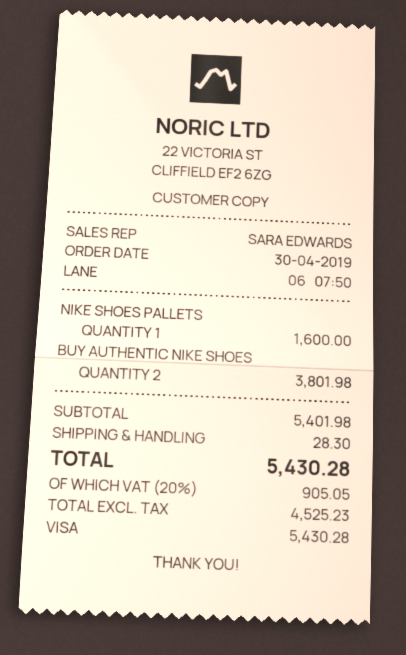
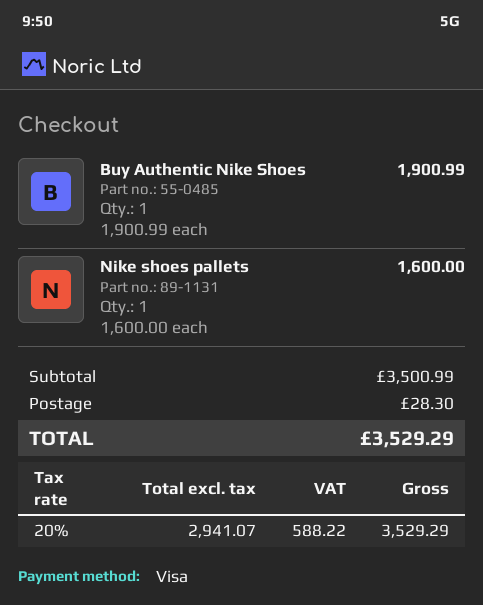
BUY AUTHENTIC NIKE SHOES: 2 for 3801.98 -> 1 for 1900.99
subtotal: 5401.98 -> 3500.99
net: 4525.23 -> 2941.07
tax: 20% = 905.05 -> 20% = 588.22
total: 5430.28 -> 3529.29

